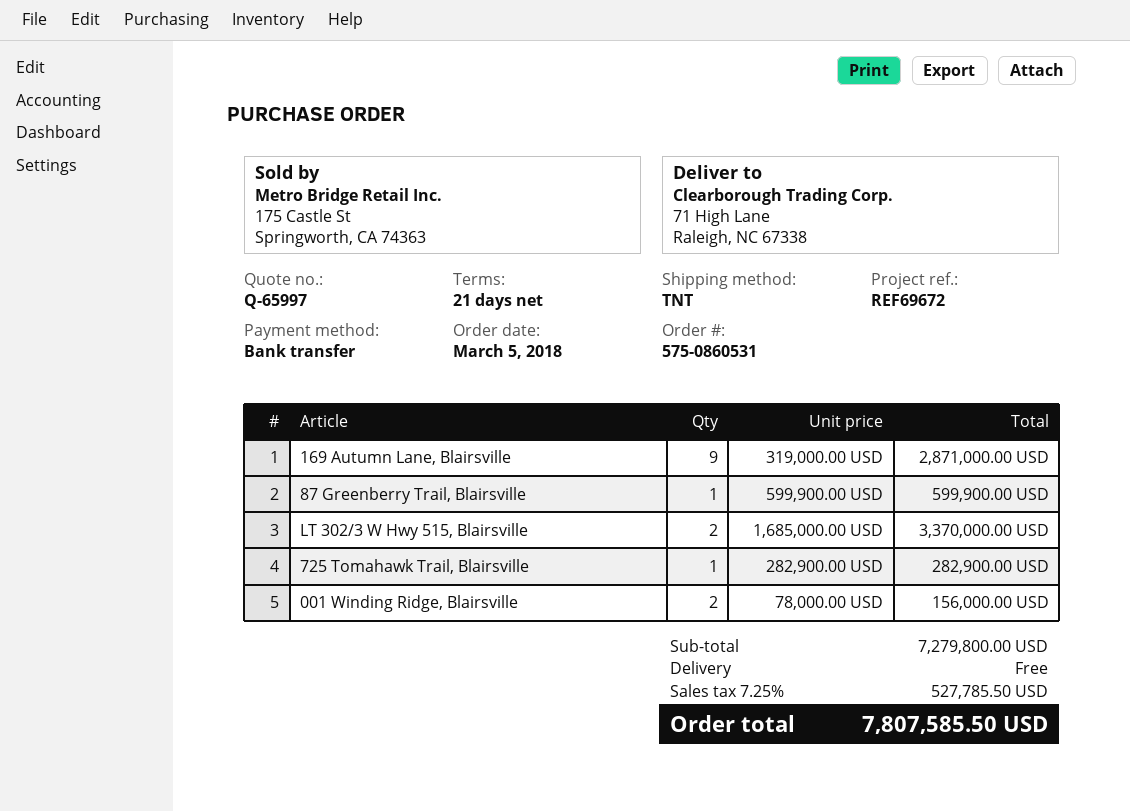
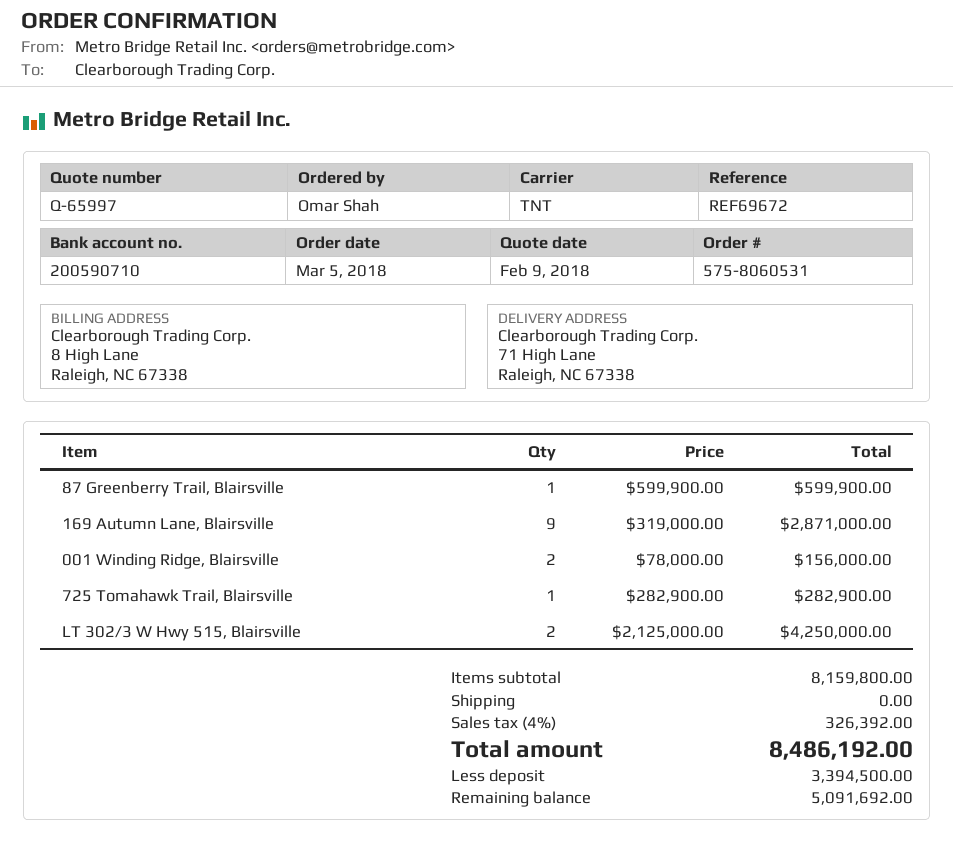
order number: 575-0860531 -> 575-8060531
LT 302/3 W Hwy 515, Blairsville: 2 x 1685000.00 = 3370000.00 -> 2 x 2125000.00 = 4250000.00
subtotal: 7279800.00 -> 8159800.00
tax: 7.25% = 527785.50 -> 4% = 326392.00
total: 7807585.50 -> 8486192.00

